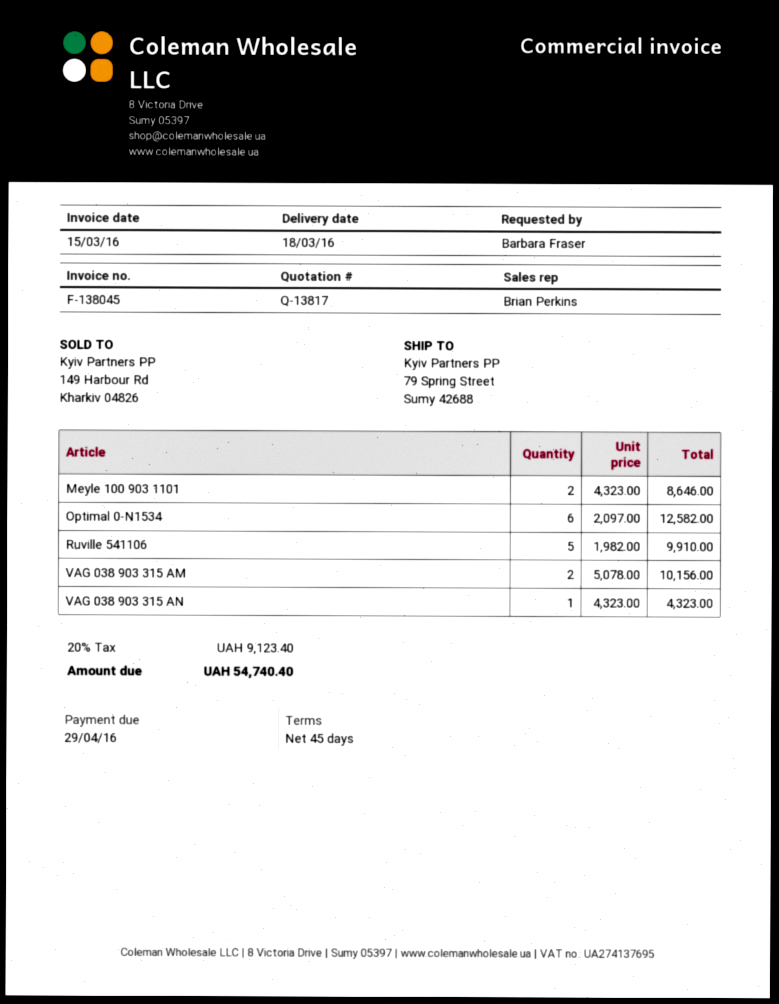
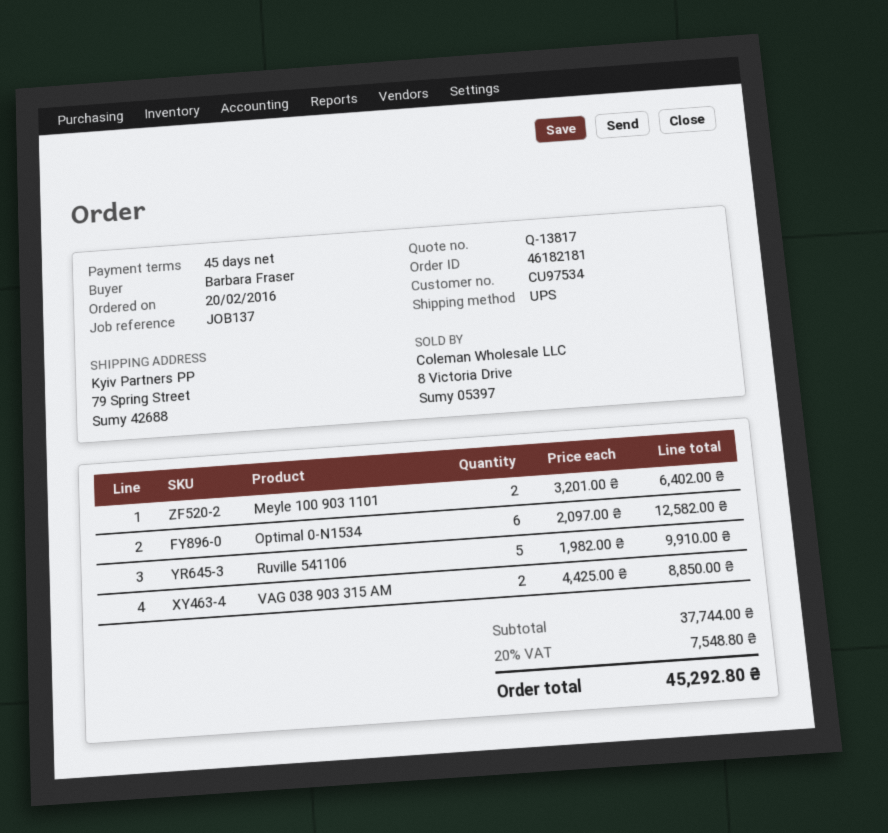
Meyle 100 903 1101: 2 x 4323.00 = 8646.00 -> 2 x 3201.00 = 6402.00
VAG 038 903 315 AM: 2 x 5078.00 = 10156.00 -> 2 x 4425.00 = 8850.00
VAG 038 903 315 AN: 1 x 4323.00 = 4323.00 -> none
tax: 20% = 9123.40 -> 20% = 7548.80
total: 54740.40 -> 45292.80

